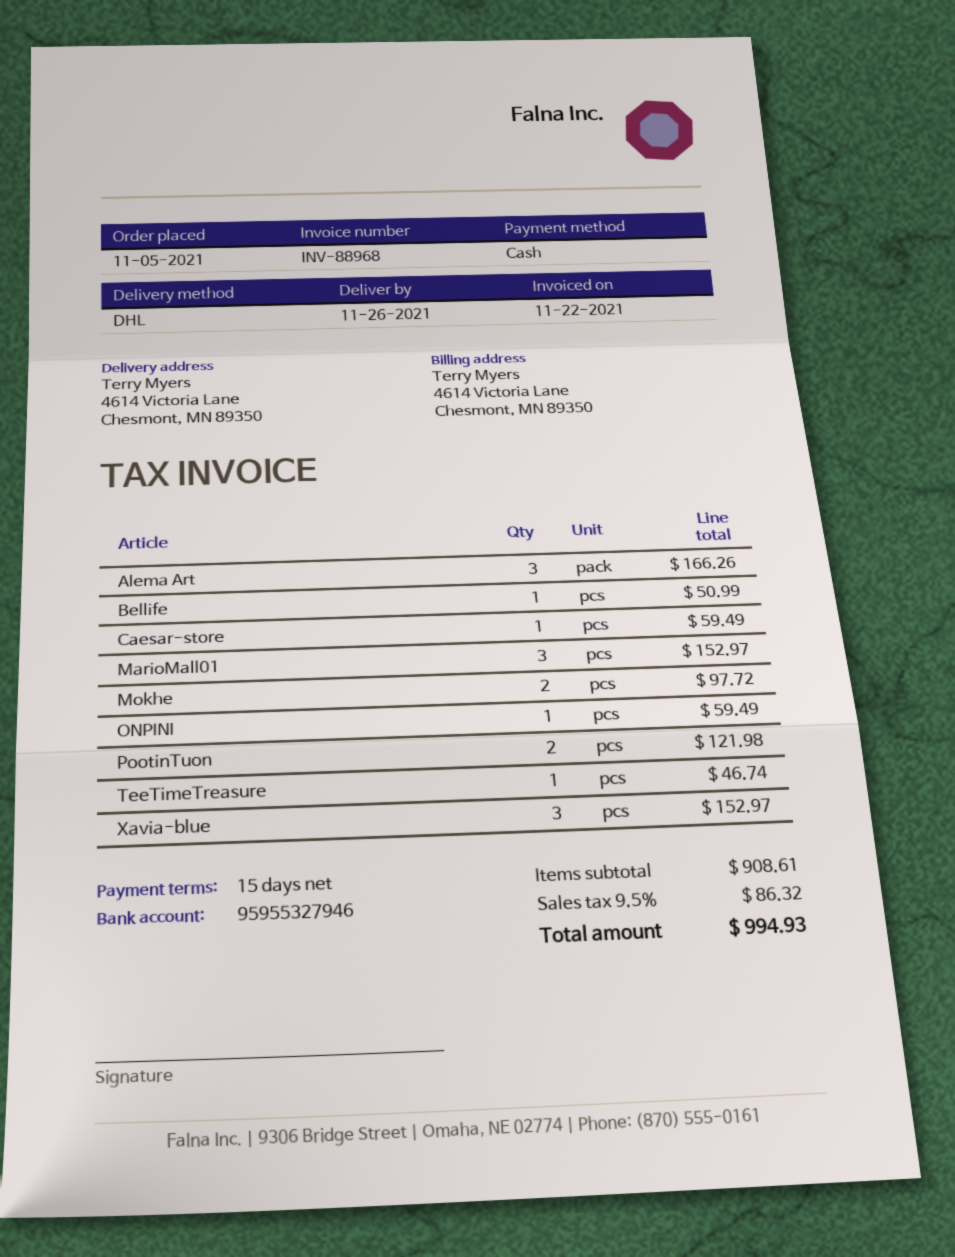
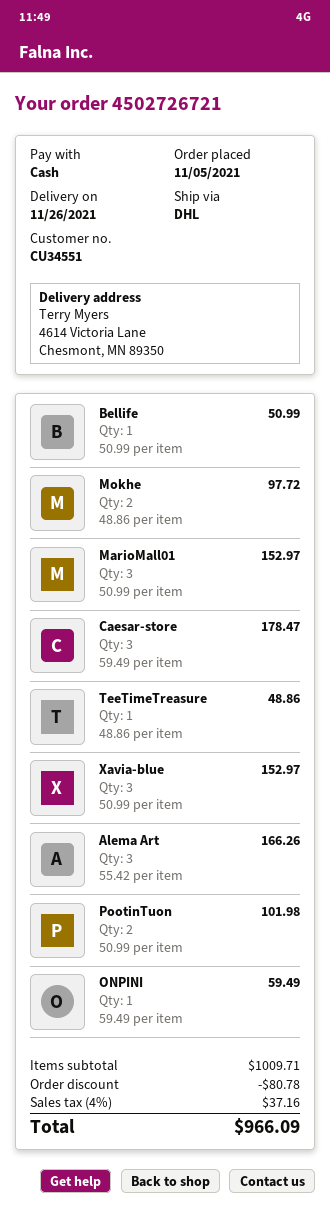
Caesar-store: 1 for 59.49 -> 3 for 178.47
PootinTuon: 2 for 121.98 -> 2 for 101.98
TeeTimeTreasure: 1 for 46.74 -> 1 for 48.86
subtotal: 908.61 -> 1009.71
discount: none -> 80.78
tax: 9.5% = 86.32 -> 4% = 37.16
total: 994.93 -> 966.09

